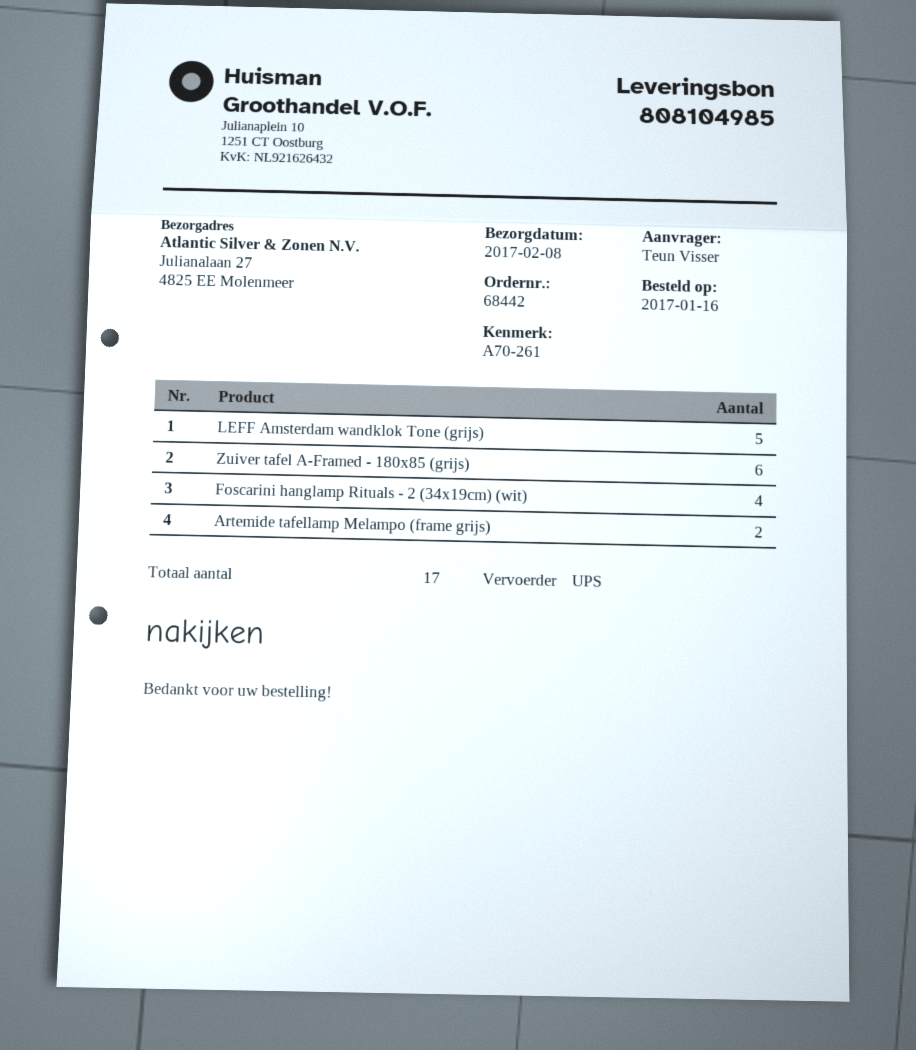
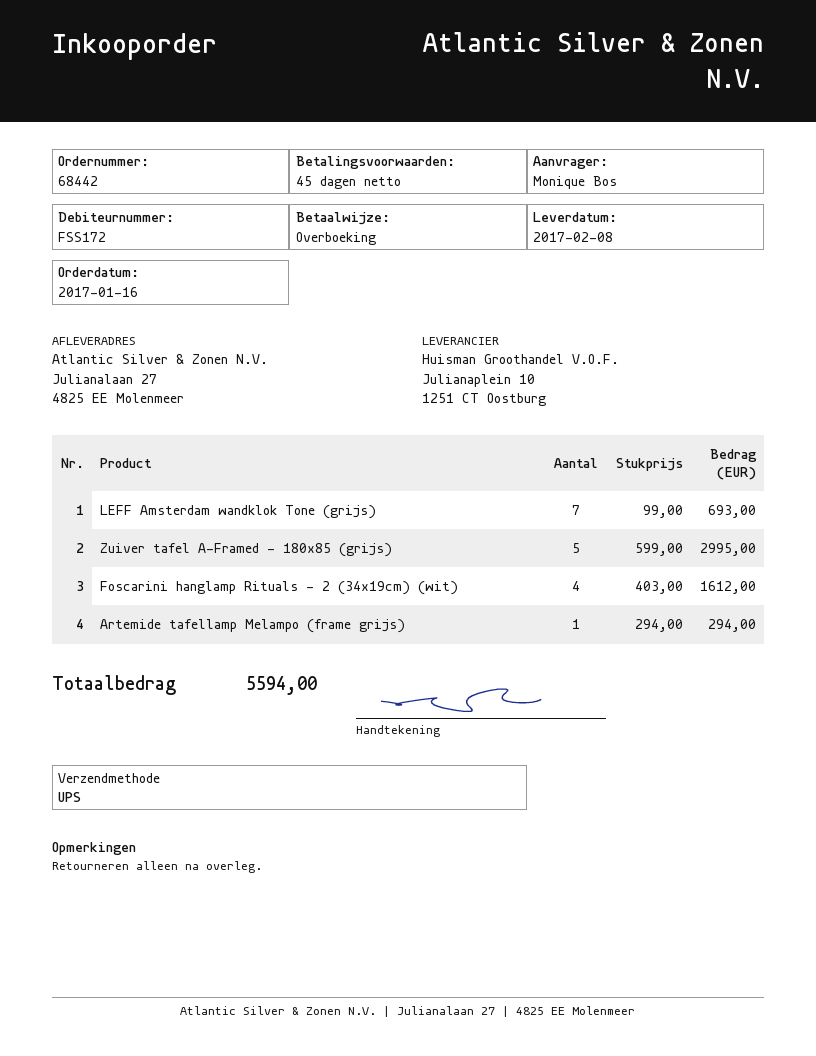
ordered by: Teun Visser -> Monique Bos
LEFF Amsterdam wandklok Tone (grijs): 5 -> 7
Zuiver tafel A-Framed - 180x85 (grijs): 6 -> 5
Artemide tafellamp Melampo (frame grijs): 2 -> 1

